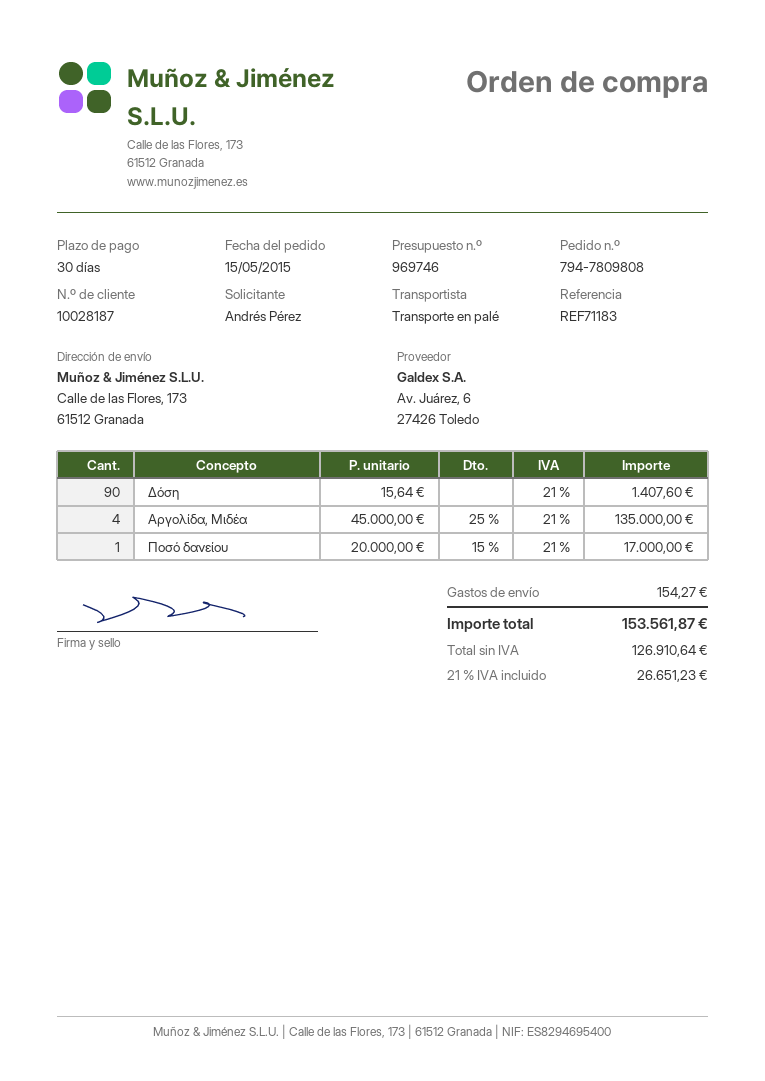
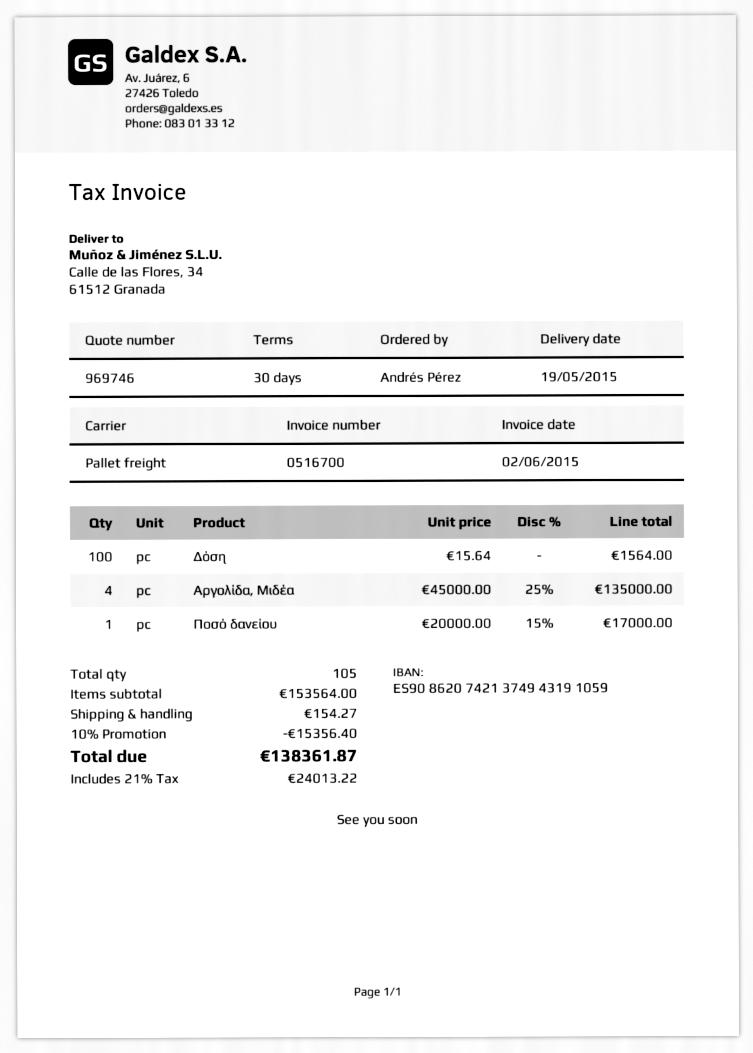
ship to: Calle de las Flores, 173, 61512 Granada -> Calle de las Flores, 34, 61512 Granada
Δόση: 90 x 15.64 = 1407.60 -> 100 x 15.64 = 1564.00
discount: none -> 10% = 15356.40
tax: 21% = 26651.23 -> 21% = 24013.22
total: 153561.87 -> 138361.87

